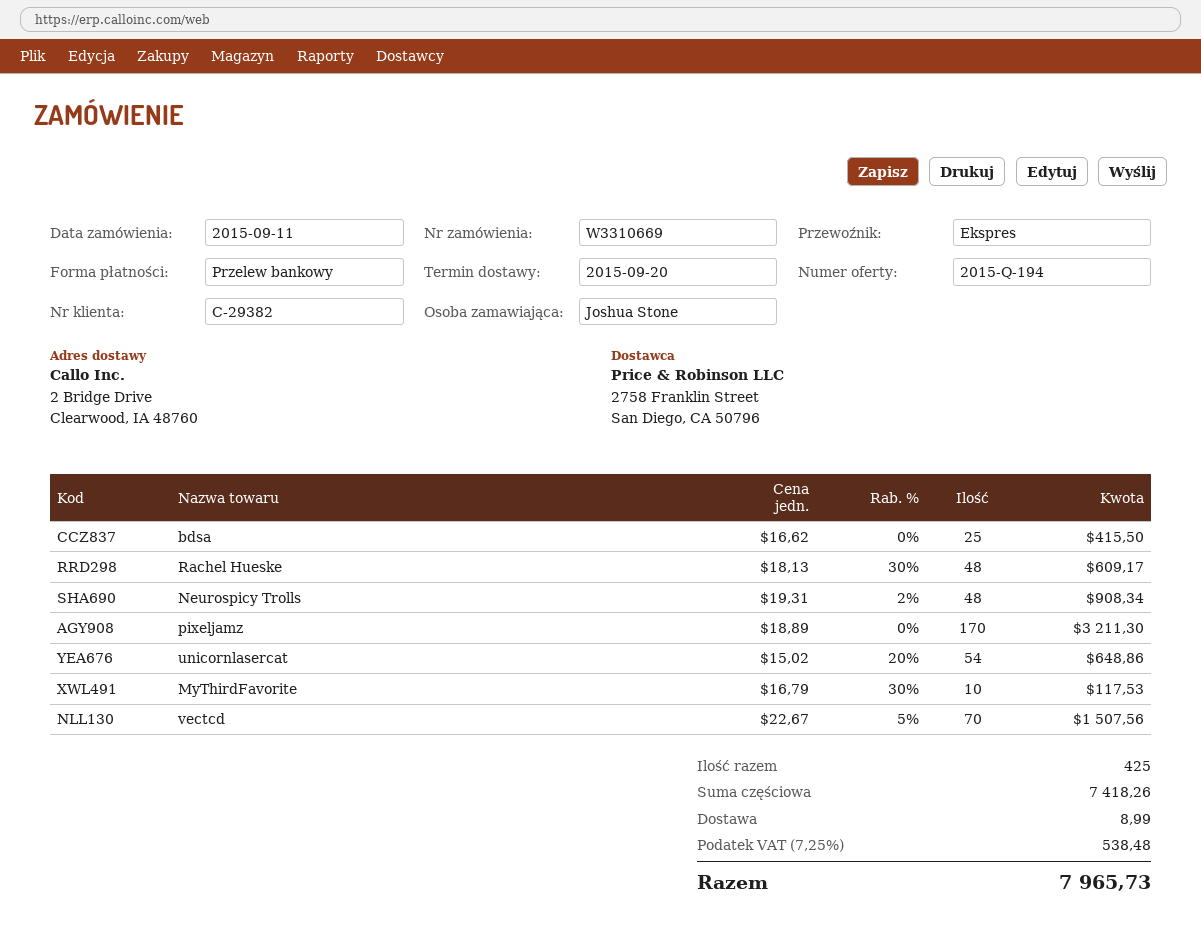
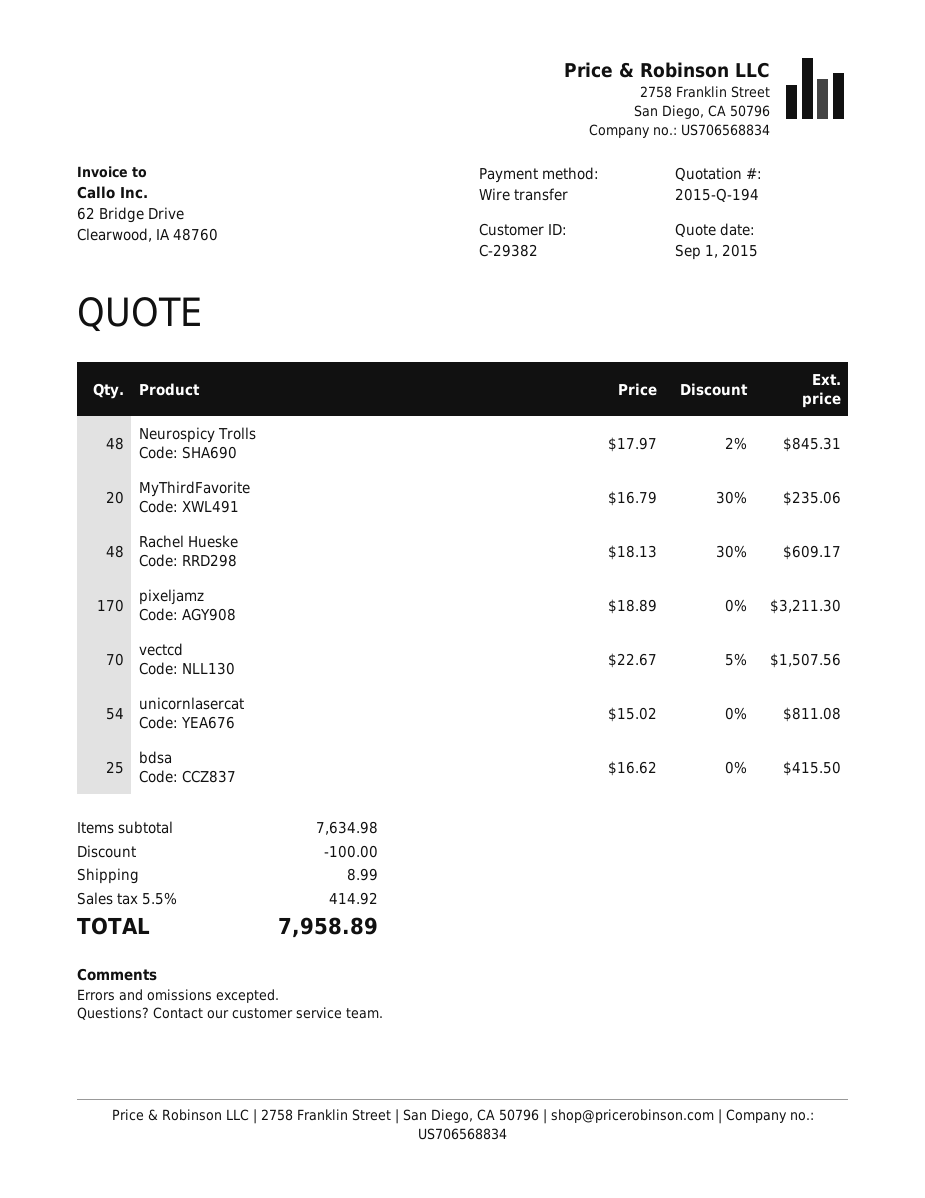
Neurospicy Trolls: 48 x 19.31 - 2% = 908.34 -> 48 x 17.97 - 2% = 845.31
unicornlasercat: 54 x 15.02 - 20% = 648.86 -> 54 x 15.02 = 811.08
MyThirdFavorite: 10 x 16.79 - 30% = 117.53 -> 20 x 16.79 - 30% = 235.06
subtotal: 7418.26 -> 7634.98
discount: none -> 100.00
tax: 7.25% = 538.48 -> 5.5% = 414.92
total: 7965.73 -> 7958.89

